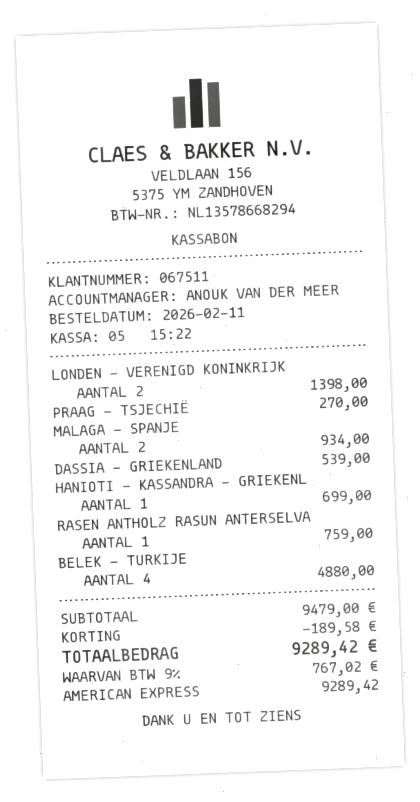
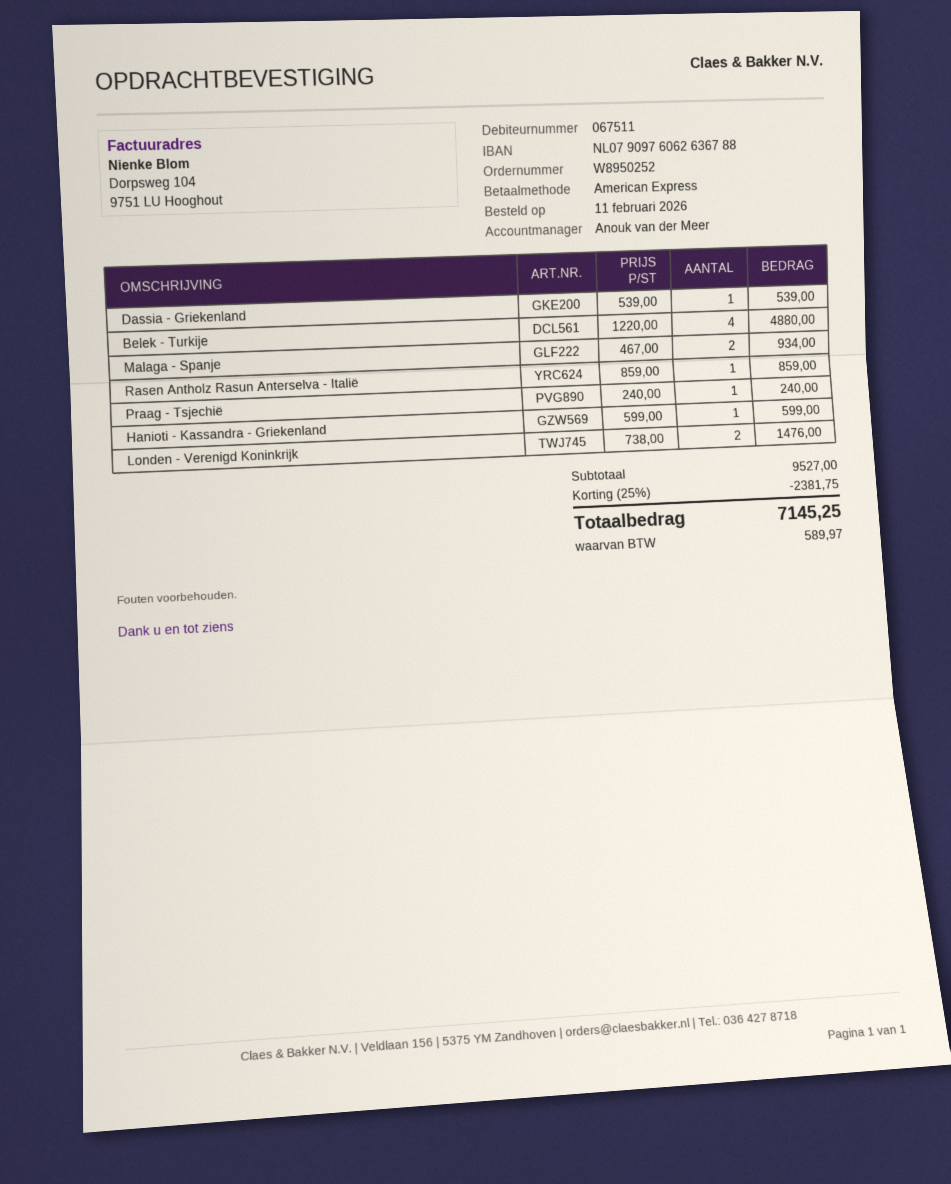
LONDEN - VERENIGD KONINKRIJK: 2 for 1398.00 -> 2 for 1476.00
PRAAG - TSJECHIË: 1 for 270.00 -> 1 for 240.00
HANIOTI - KASSANDRA - GRIEKENL: 1 for 699.00 -> 1 for 599.00
RASEN ANTHOLZ RASUN ANTERSELVA: 1 for 759.00 -> 1 for 859.00
subtotal: 9479.00 -> 9527.00
discount: 189.58 -> 2381.75
tax: 767.02 -> 589.97
total: 9289.42 -> 7145.25

